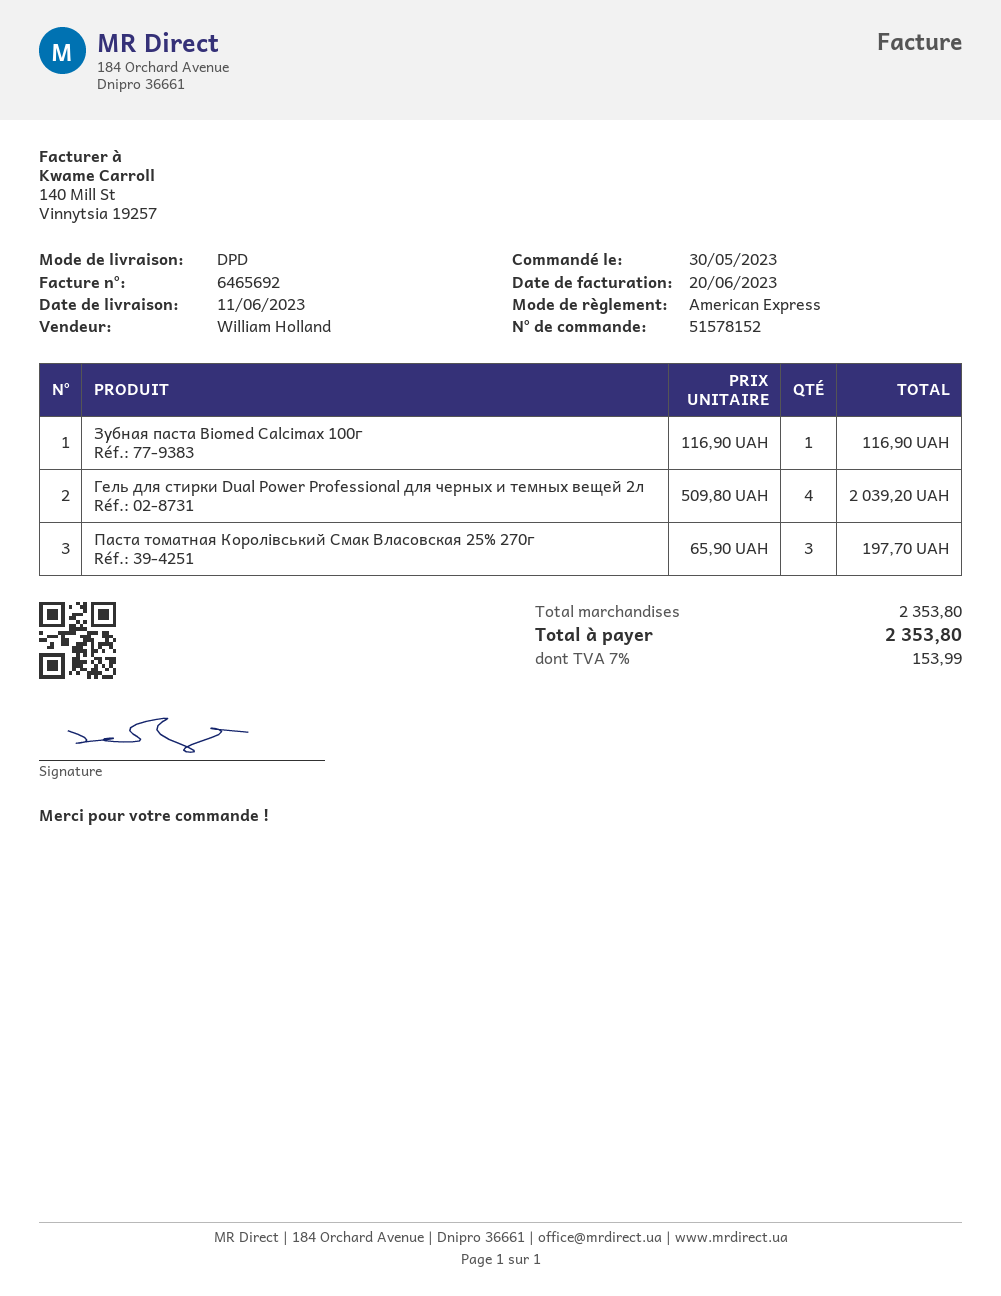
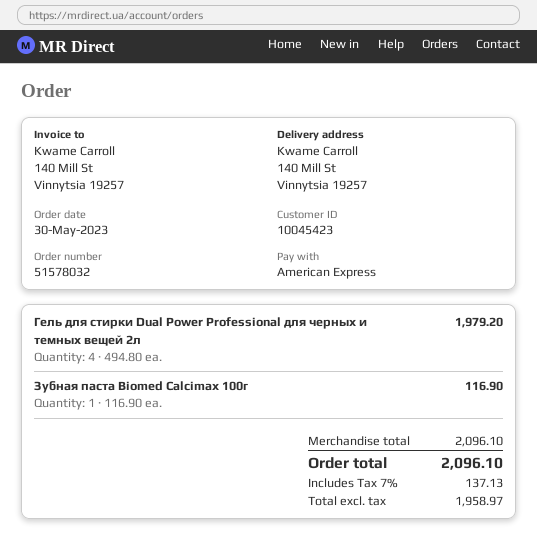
order number: 51578152 -> 51578032
Гель для стирки Dual Power Professional для черных и темных вещей 2л: 4 x 509.80 = 2039.20 -> 4 x 494.80 = 1979.20
Паста томатная Королівський Смак Власовская 25% 270г: 3 x 65.90 = 197.70 -> none
subtotal: 2353.80 -> 2096.10
tax: 7% = 153.99 -> 7% = 137.13
total: 2353.80 -> 2096.10

